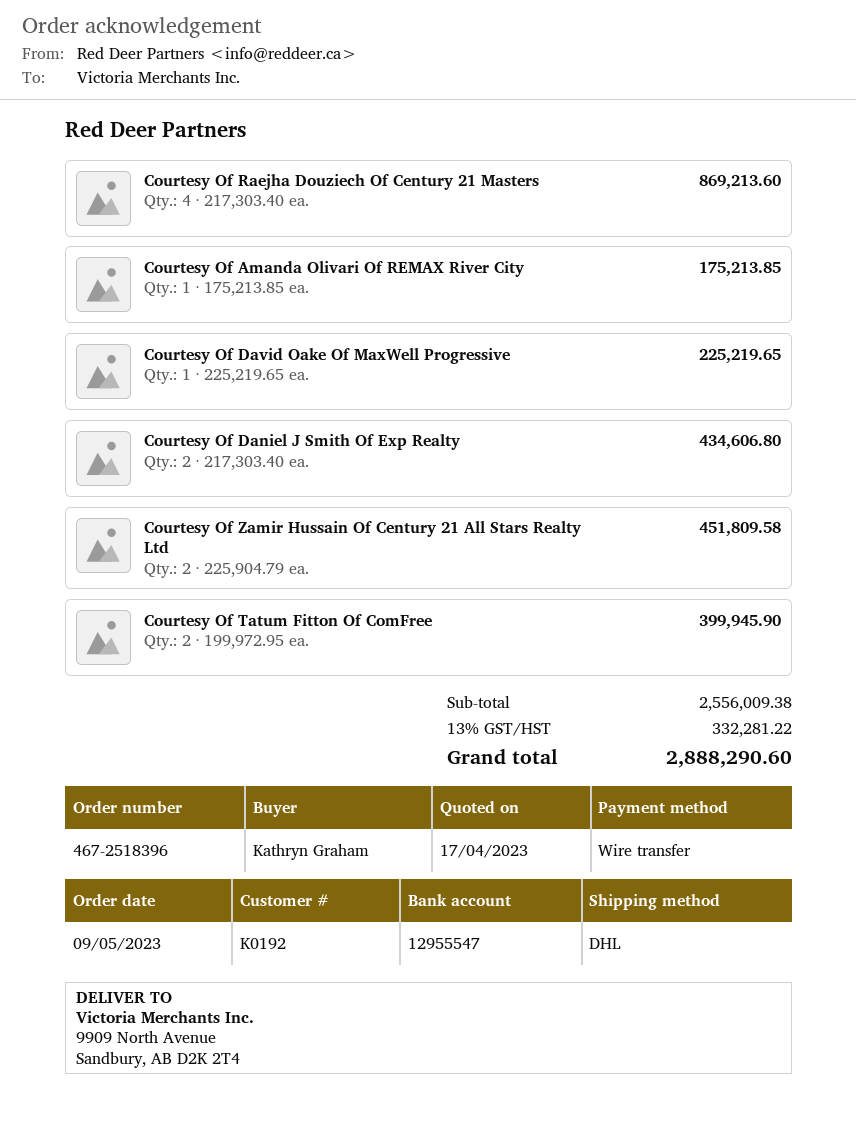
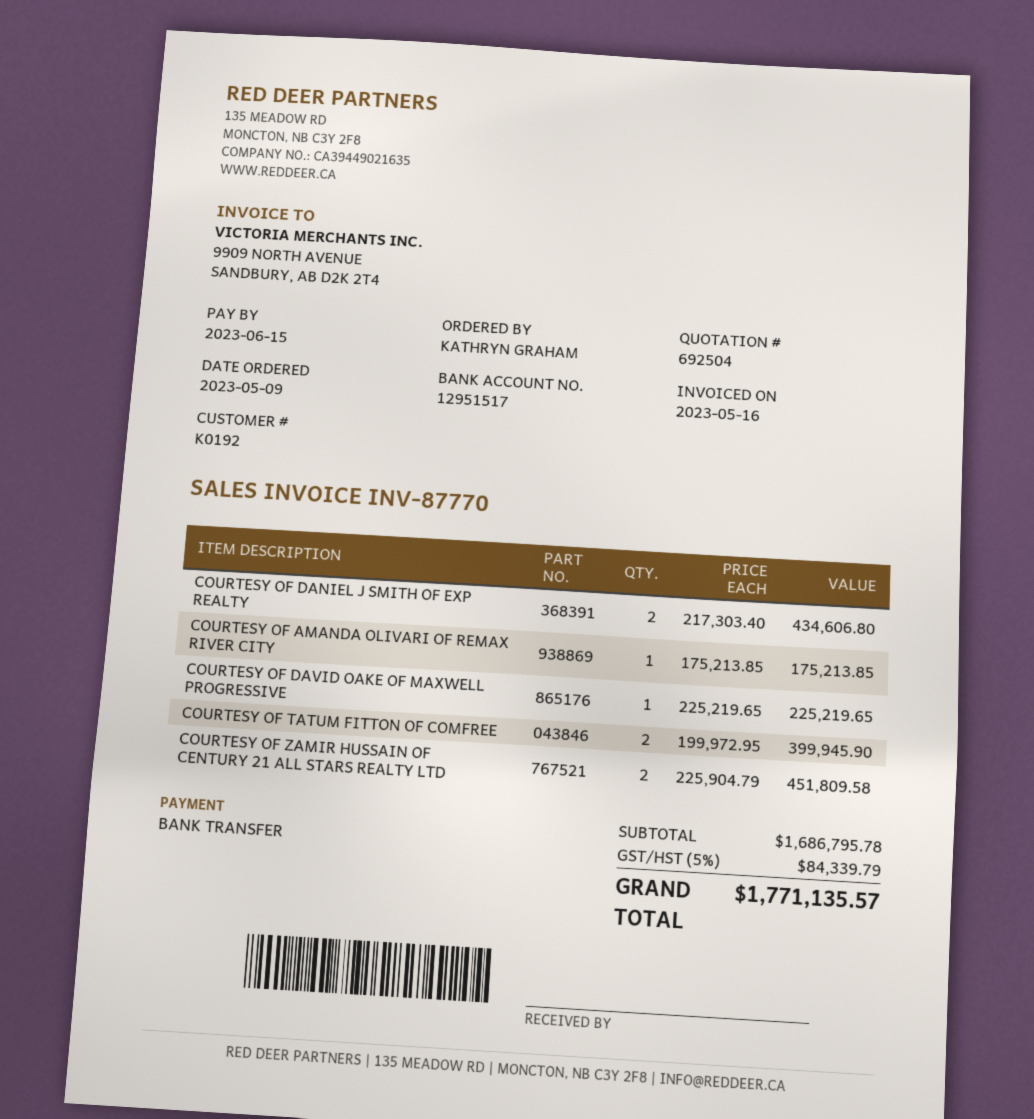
bank account: 12955547 -> 12951517
Courtesy Of Raejha Douziech Of Century 21 Masters: 4 x 217303.40 = 869213.60 -> none
subtotal: 2556009.38 -> 1686795.78
tax: 13% = 332281.22 -> 5% = 84339.79
total: 2888290.60 -> 1771135.57

